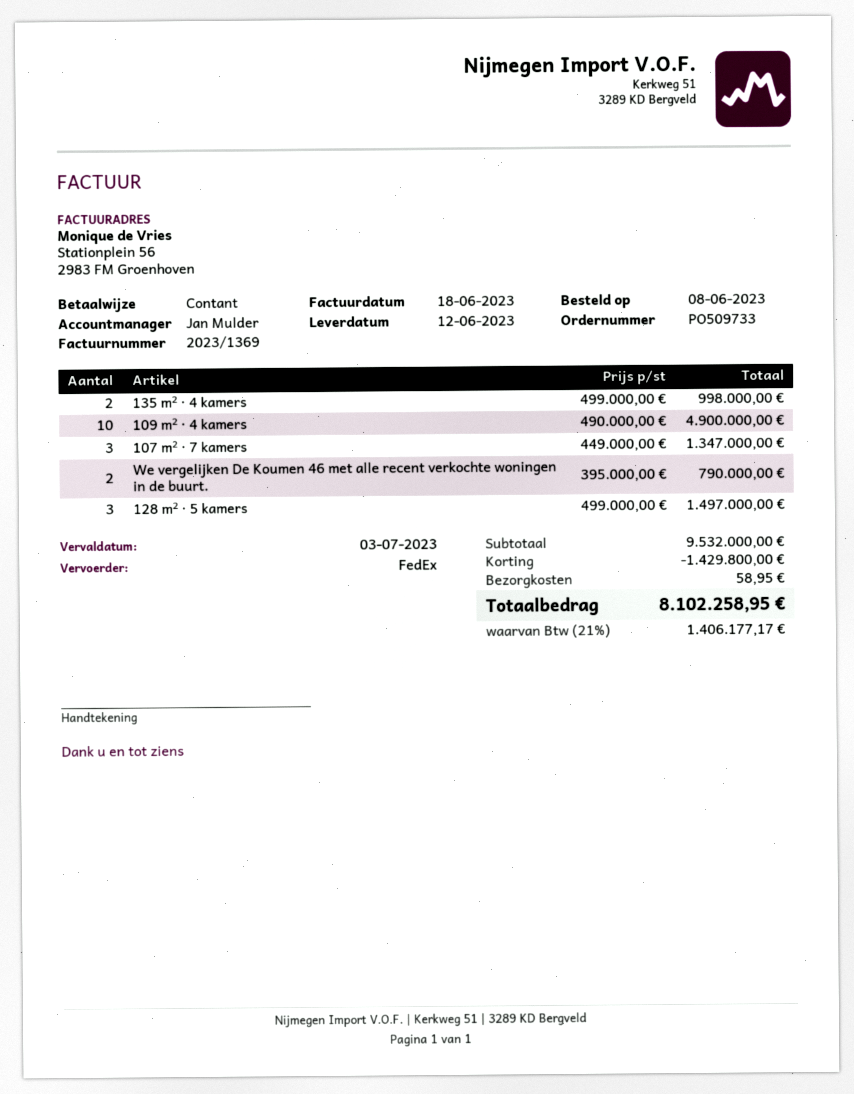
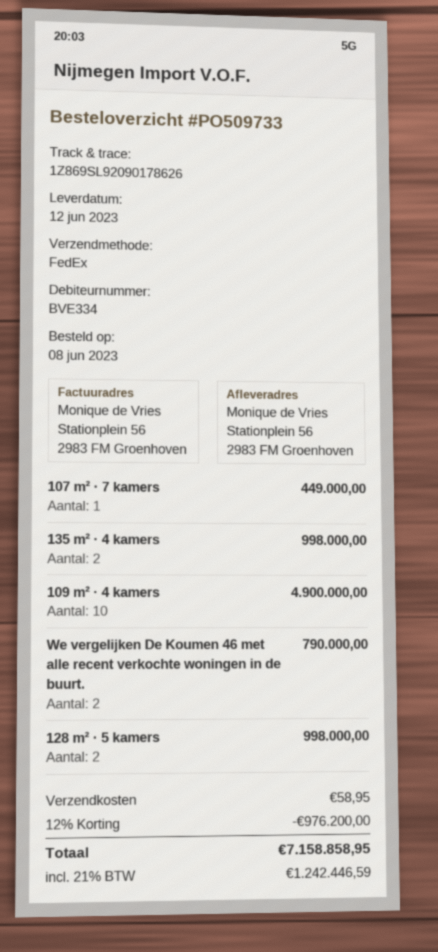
107 m² · 7 kamers: 3 for 1347000.00 -> 1 for 449000.00
128 m² · 5 kamers: 3 for 1497000.00 -> 2 for 998000.00
discount: 1429800.00 -> 976200.00
tax: 21% = 1406177.17 -> 21% = 1242446.59
total: 8102258.95 -> 7158858.95

